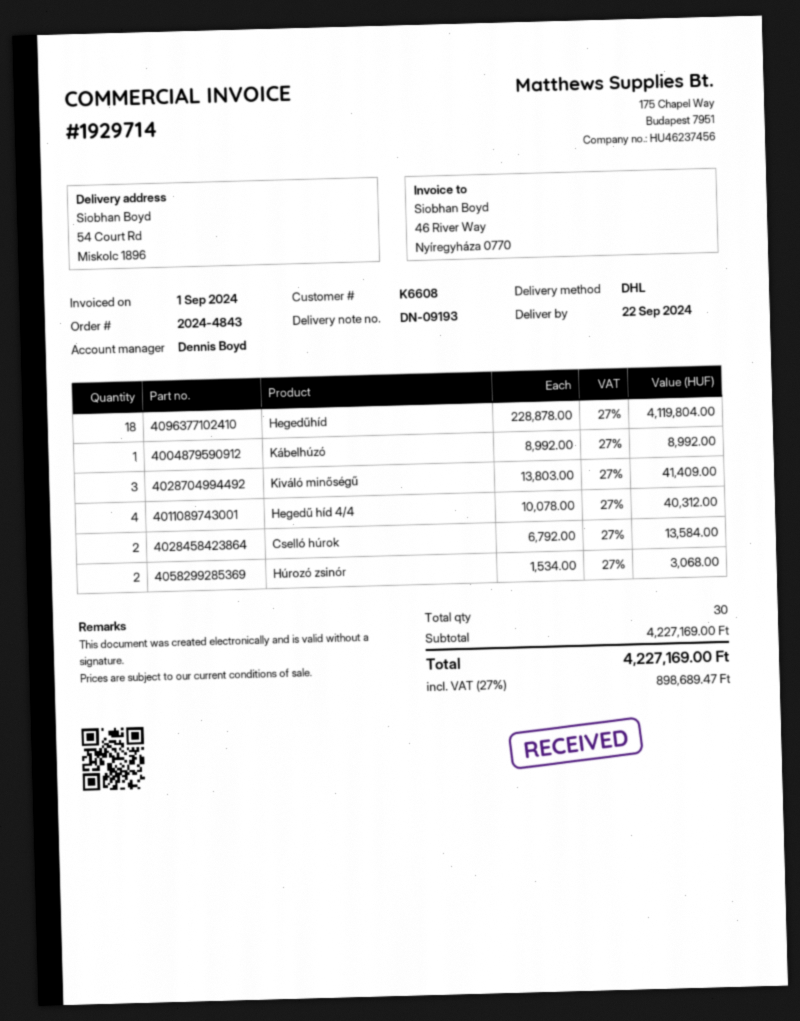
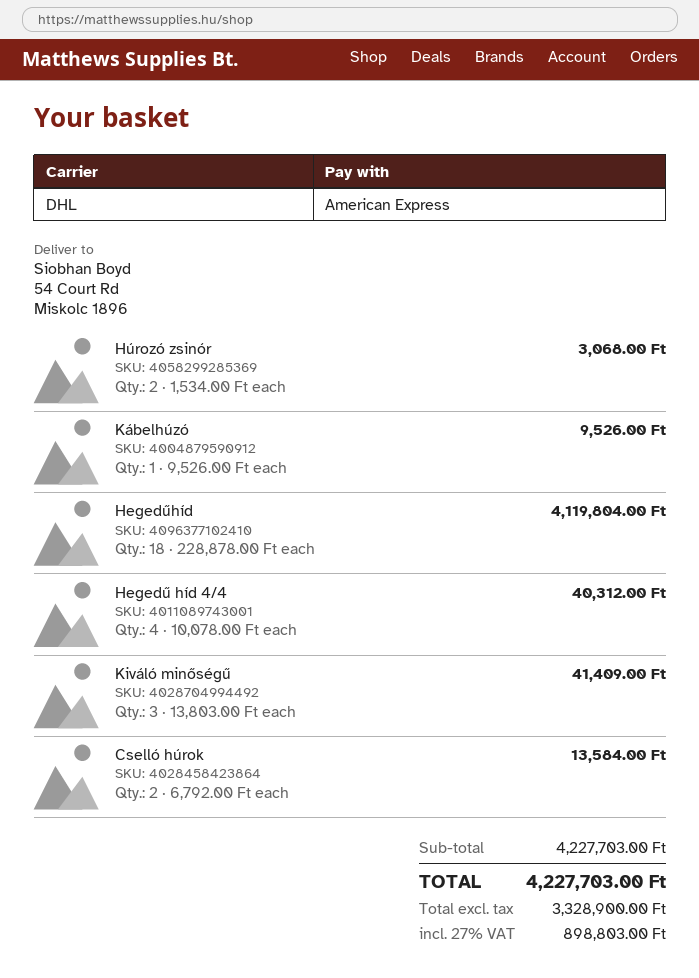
Kábelhúzó: 1 x 8992.00 = 8992.00 -> 1 x 9526.00 = 9526.00
subtotal: 4227169.00 -> 4227703.00
tax: 27% = 898689.47 -> 27% = 898803.00
total: 4227169.00 -> 4227703.00

